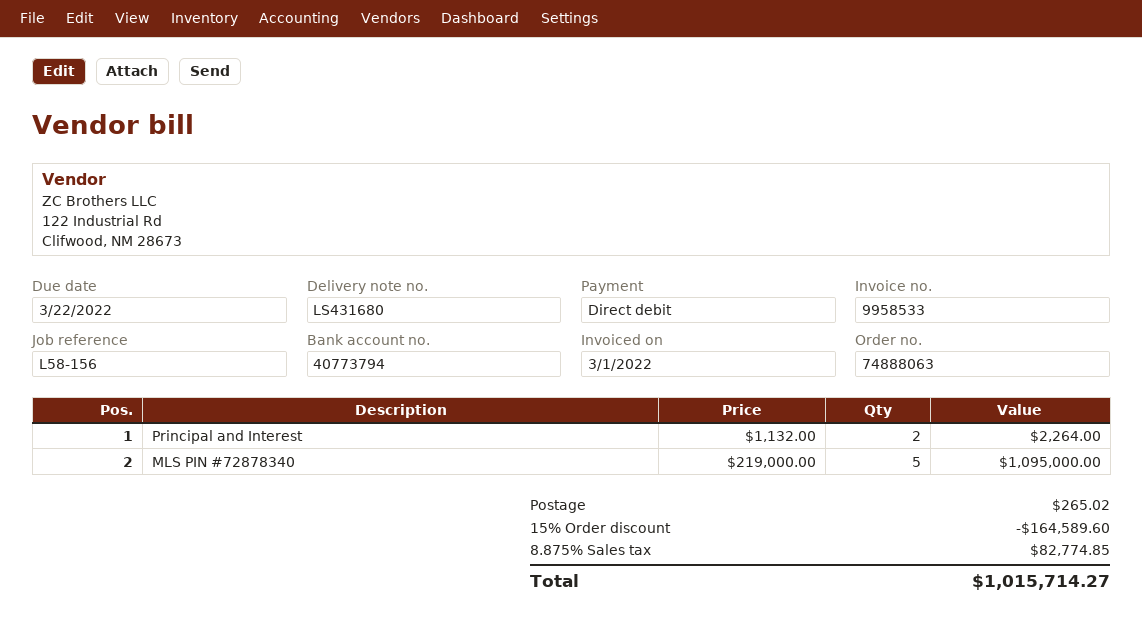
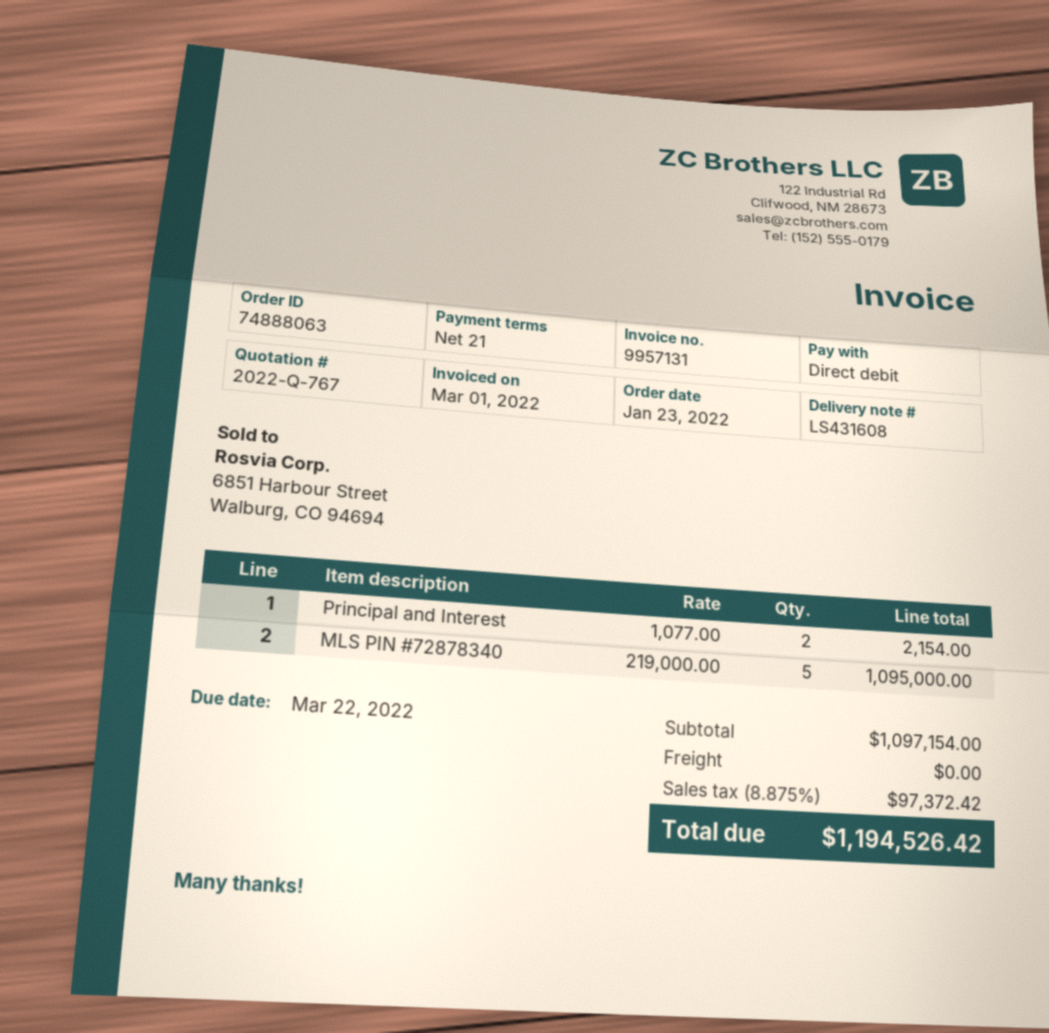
delivery note number: LS431680 -> LS431608
invoice number: 9958533 -> 9957131
Principal and Interest: 2 x 1132.00 = 2264.00 -> 2 x 1077.00 = 2154.00
discount: 15% = 164589.60 -> none
shipping: 265.02 -> 0.00
tax: 8.875% = 82774.85 -> 8.875% = 97372.42
total: 1015714.27 -> 1194526.42

